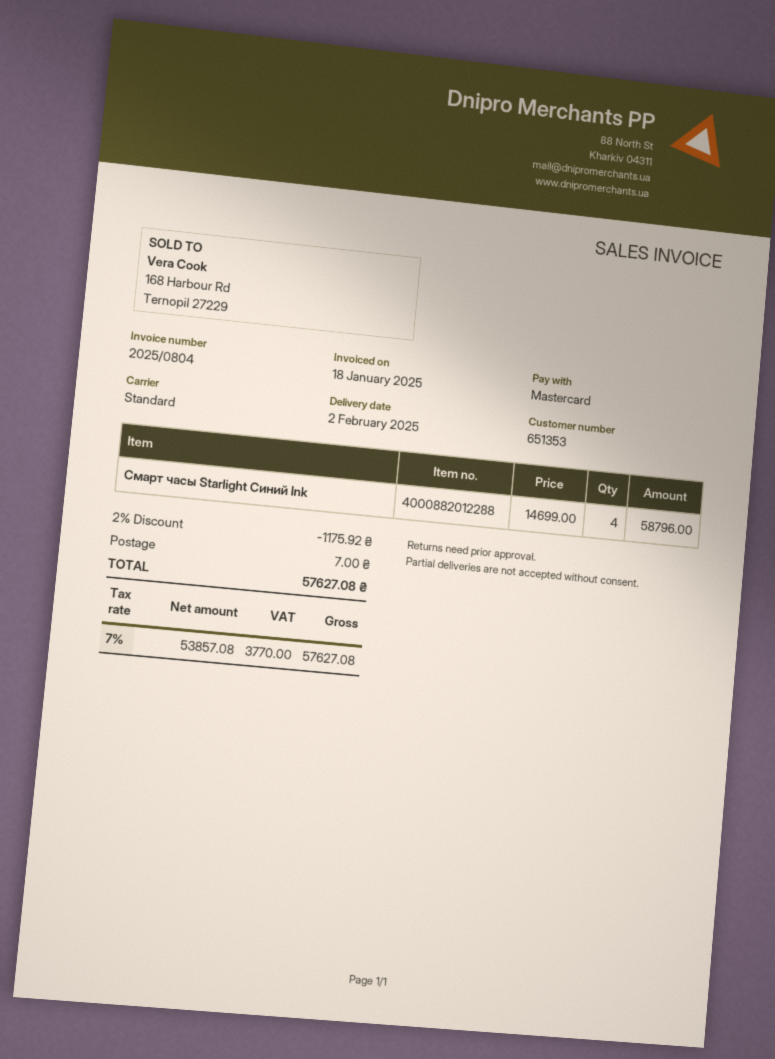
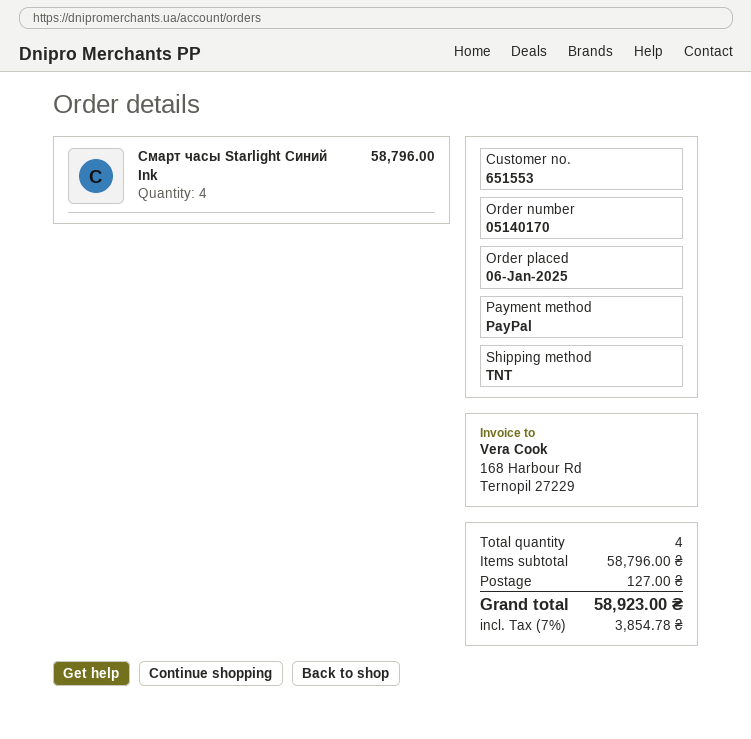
customer number: 651353 -> 651553
payment method: Mastercard -> PayPal
shipping method: standard -> TNT
discount: 2% = 1175.92 -> none
shipping: 7.00 -> 127.00
tax: 7% = 3770.00 -> 7% = 3854.78
total: 57627.08 -> 58923.00

